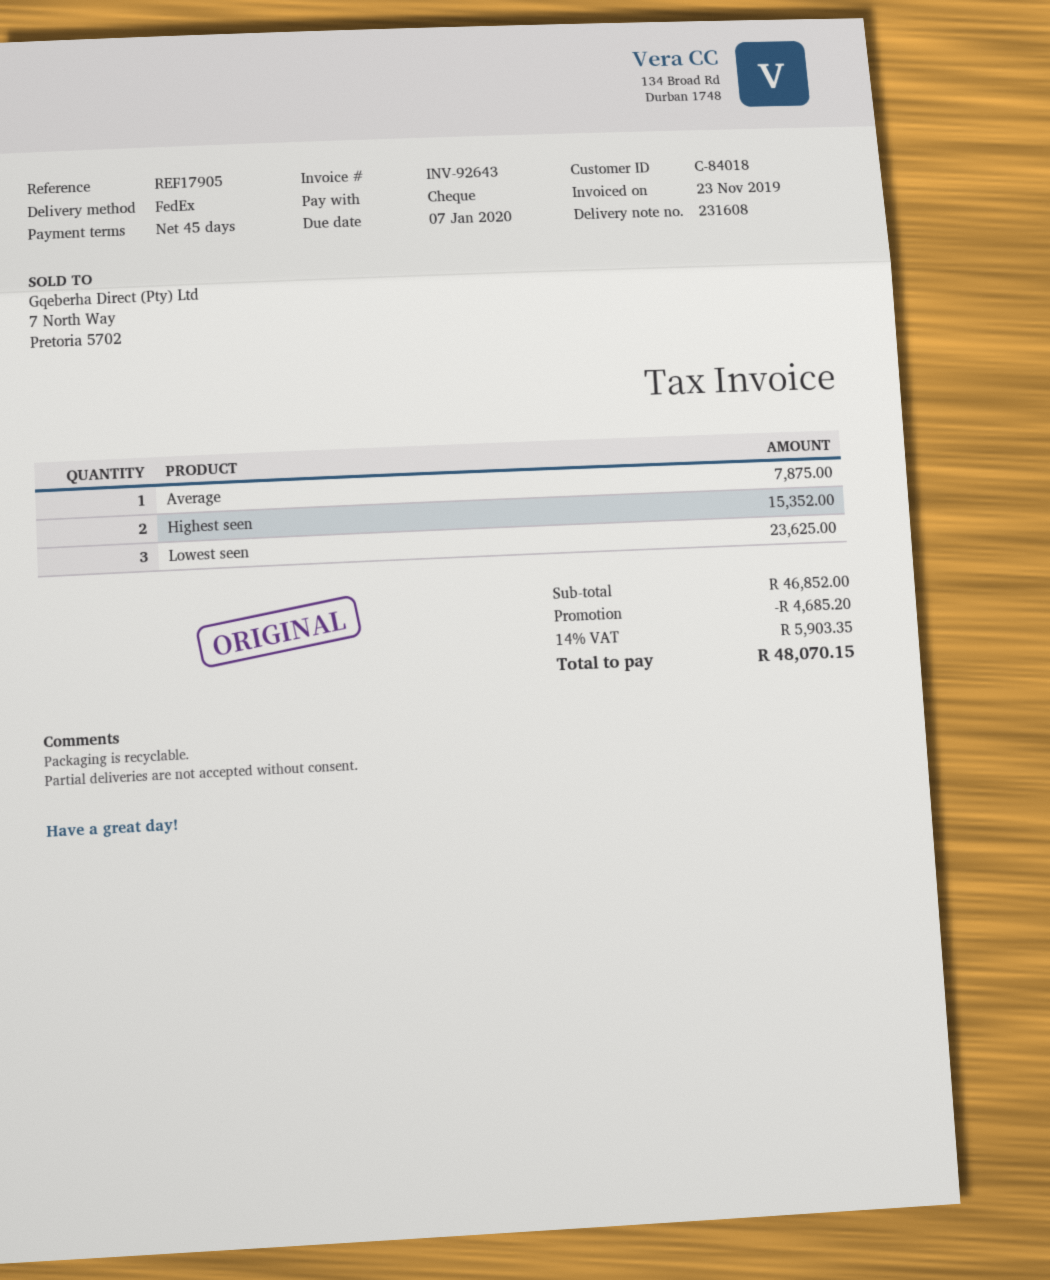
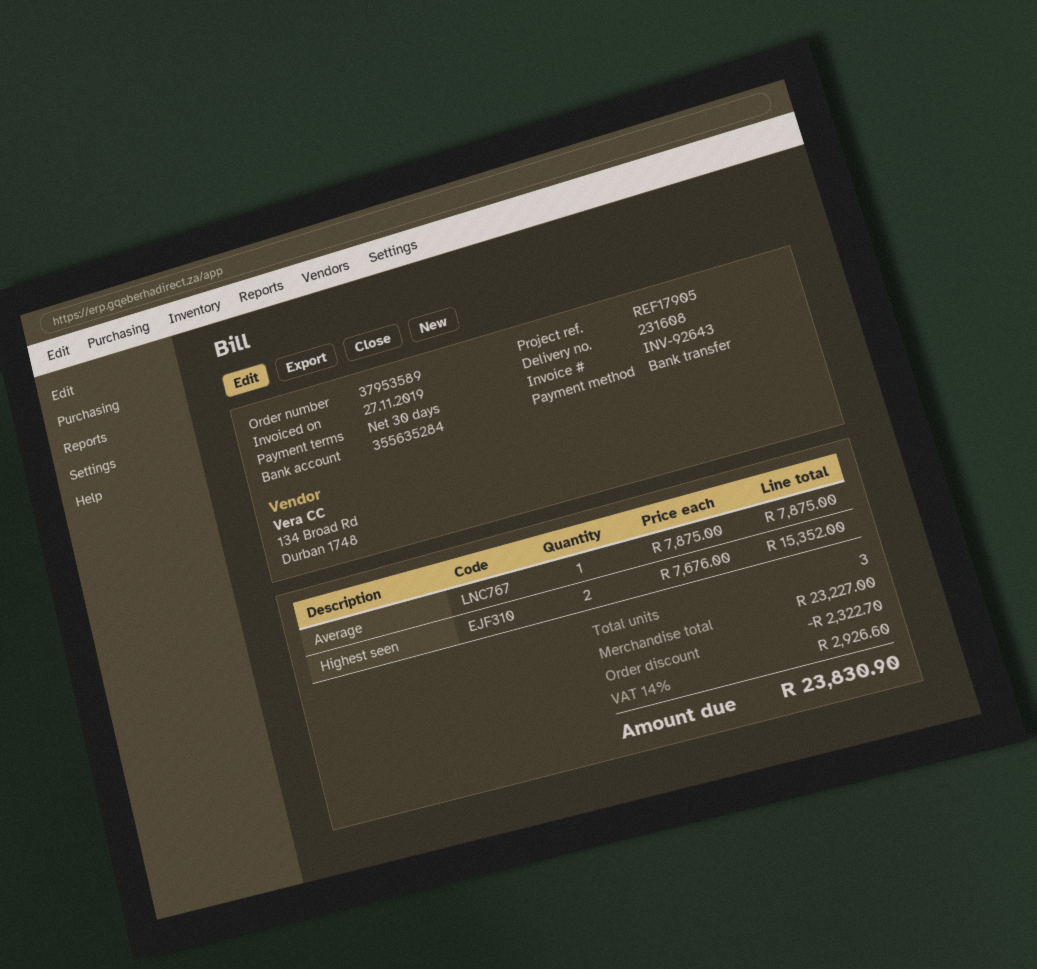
invoice date: 2019-11-23 -> 2019-11-27
payment terms: 45 days -> 30 days
payment method: cheque -> bank transfer
Lowest seen: 3 for 23625.00 -> none
subtotal: 46852.00 -> 23227.00
discount: 4685.20 -> 2322.70
tax: 14% = 5903.35 -> 14% = 2926.60
total: 48070.15 -> 23830.90

